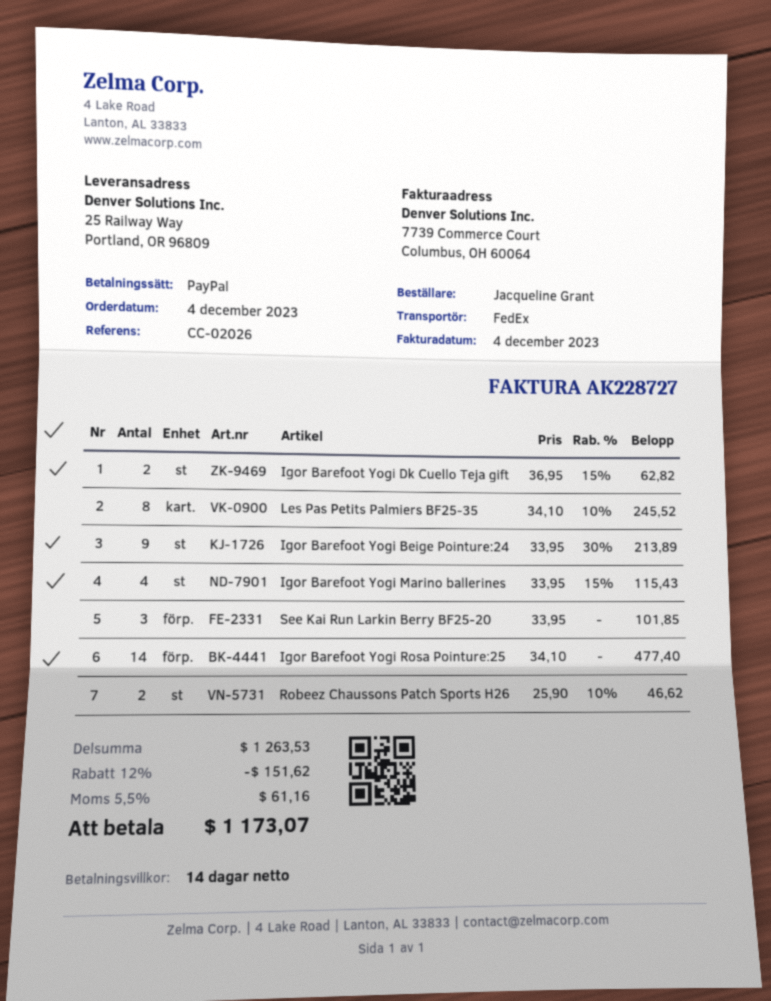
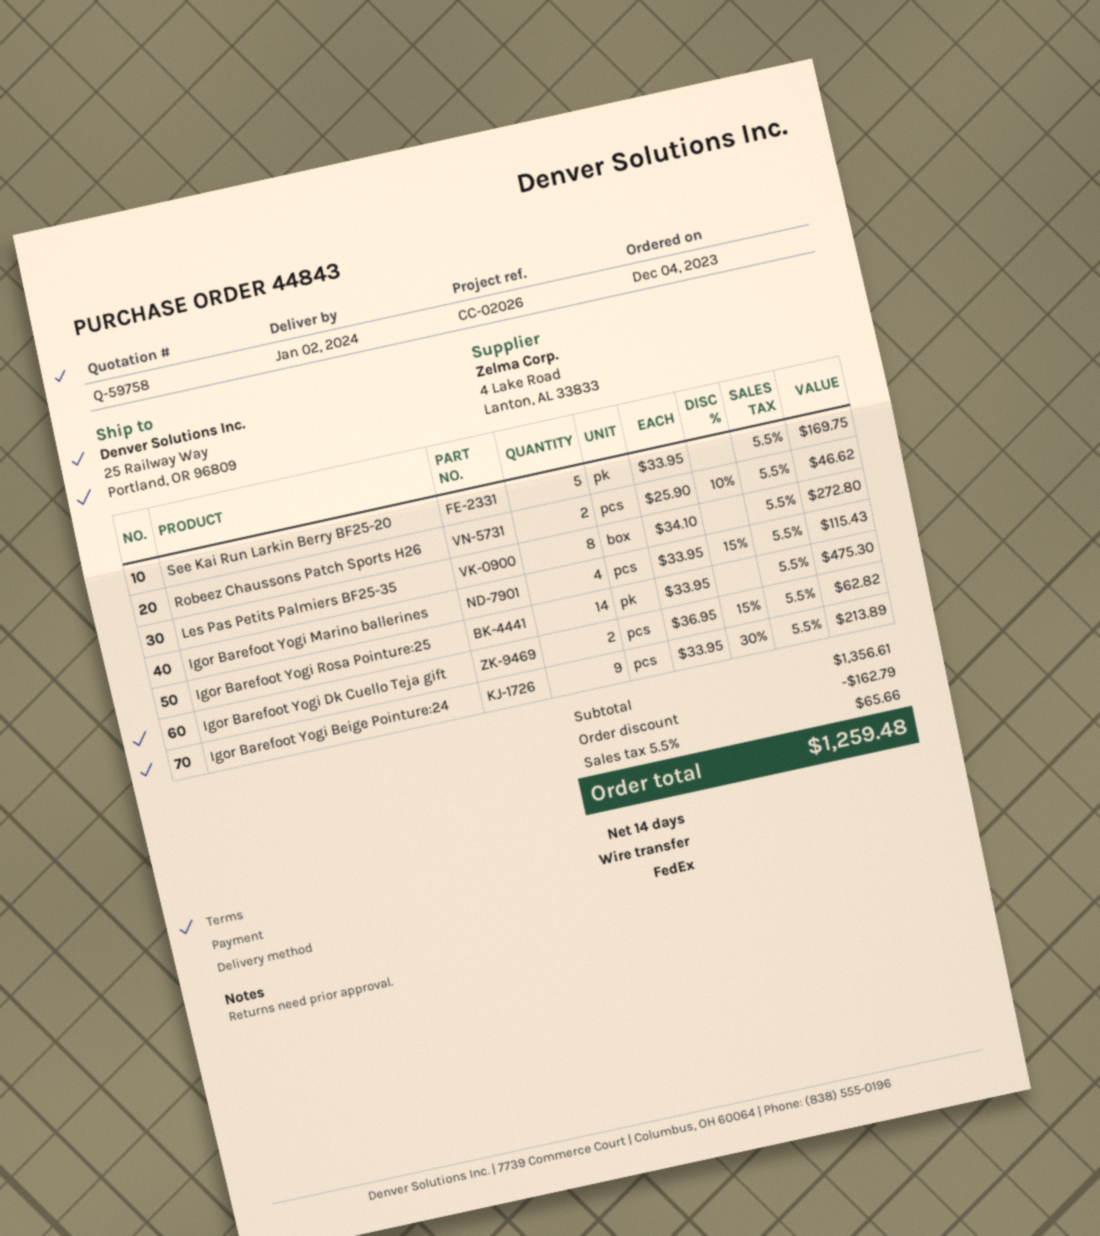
payment method: PayPal -> bank transfer
Les Pas Petits Palmiers BF25-35: 8 x 34.10 - 10% = 245.52 -> 8 x 34.10 = 272.80
See Kai Run Larkin Berry BF25-20: 3 x 33.95 = 101.85 -> 5 x 33.95 = 169.75
Igor Barefoot Yogi Rosa Pointure:25: 14 x 34.10 = 477.40 -> 14 x 33.95 = 475.30
subtotal: 1263.53 -> 1356.61
discount: 151.62 -> 162.79
tax: 5.5% = 61.16 -> 5.5% = 65.66
total: 1173.07 -> 1259.48

